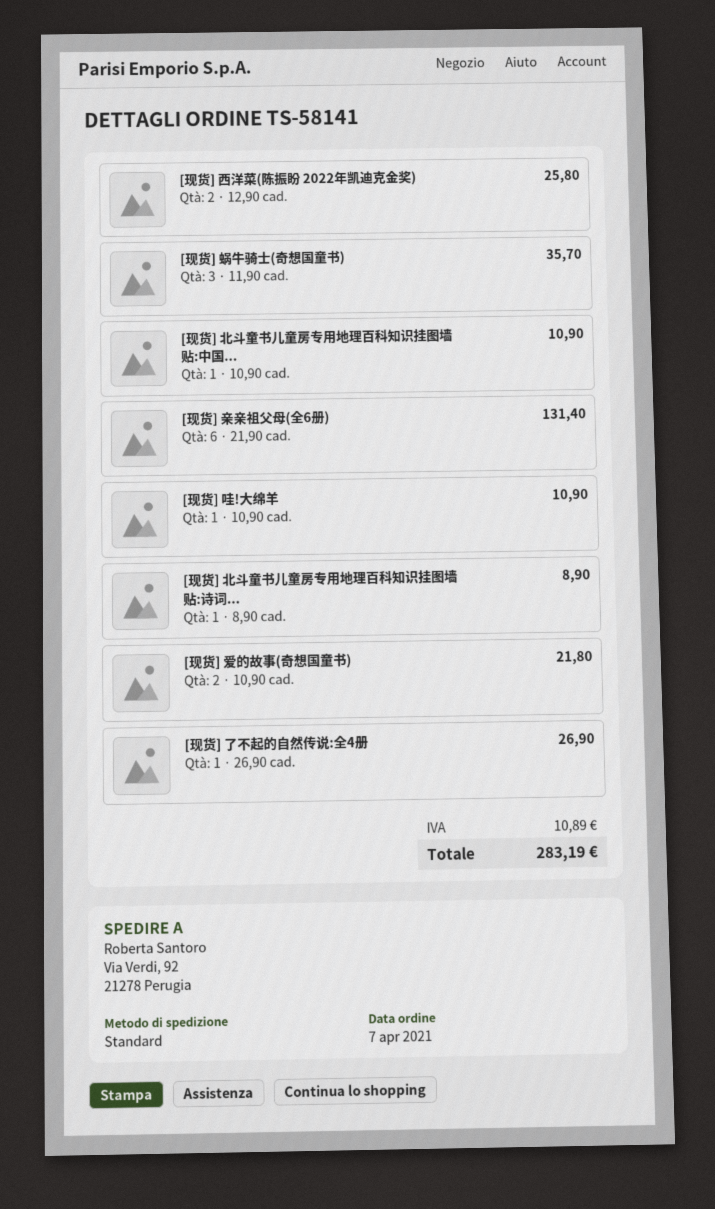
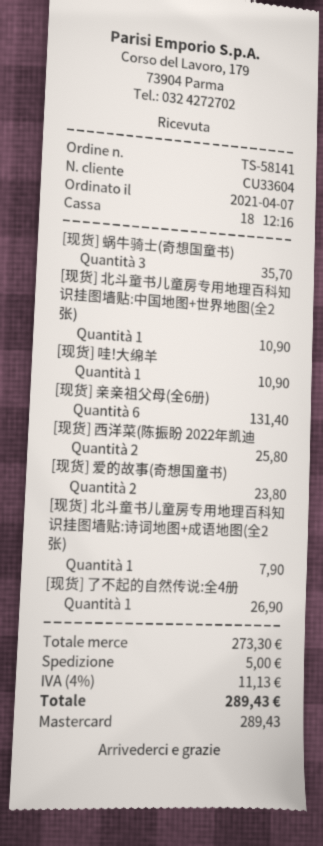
[现货] 北斗童书儿童房专用地理百科知识挂图墙贴:诗词...: 1 for 8.90 -> 1 for 7.90
[现货] 爱的故事(奇想国童书): 2 for 21.80 -> 2 for 23.80
shipping: none -> 5.00
tax: 10.89 -> 11.13
total: 283.19 -> 289.43

